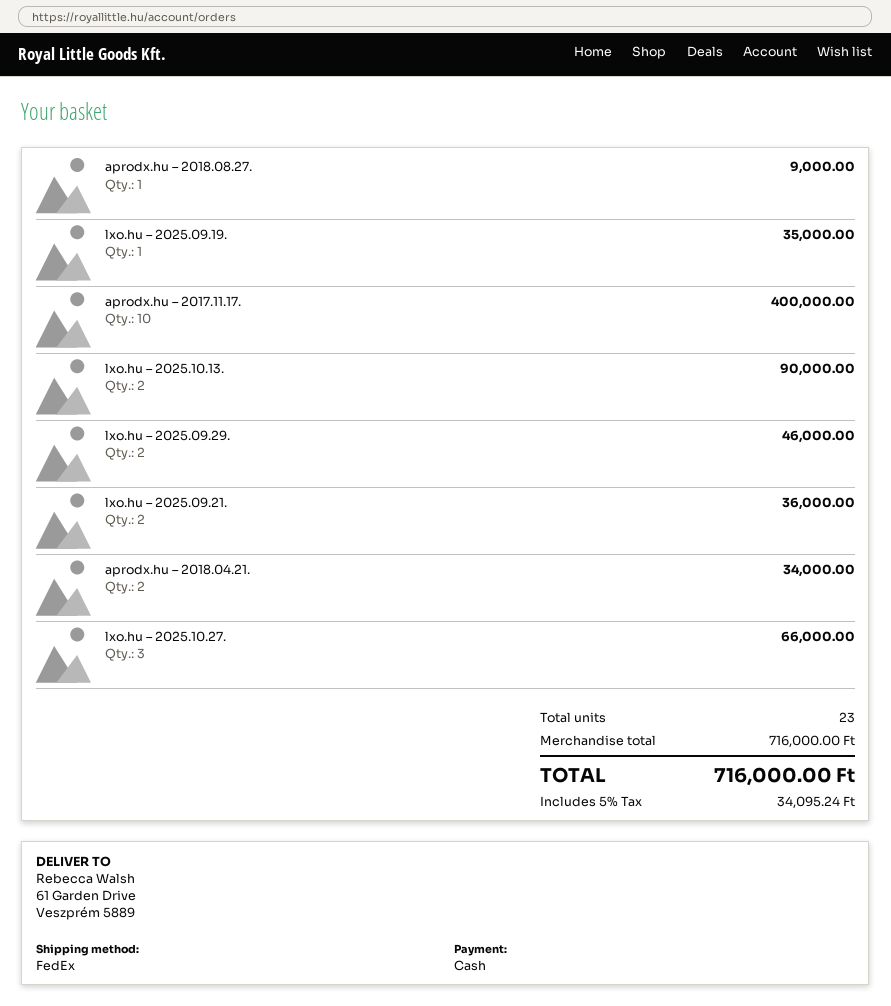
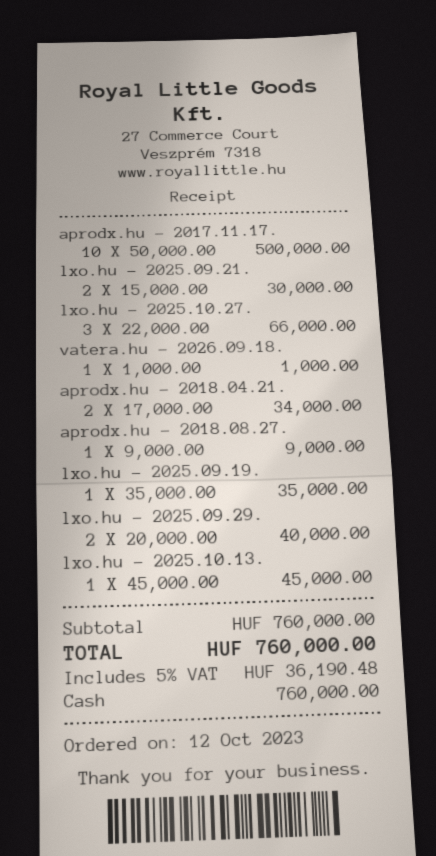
aprodx.hu – 2017.11.17.: 10 for 400000.00 -> 10 for 500000.00
lxo.hu – 2025.10.13.: 2 for 90000.00 -> 1 for 45000.00
lxo.hu – 2025.09.29.: 2 for 46000.00 -> 2 for 40000.00
lxo.hu – 2025.09.21.: 2 for 36000.00 -> 2 for 30000.00
vatera.hu – 2026.09.18.: none -> 1 for 1000.00
subtotal: 716000.00 -> 760000.00
tax: 5% = 34095.24 -> 5% = 36190.48
total: 716000.00 -> 760000.00

